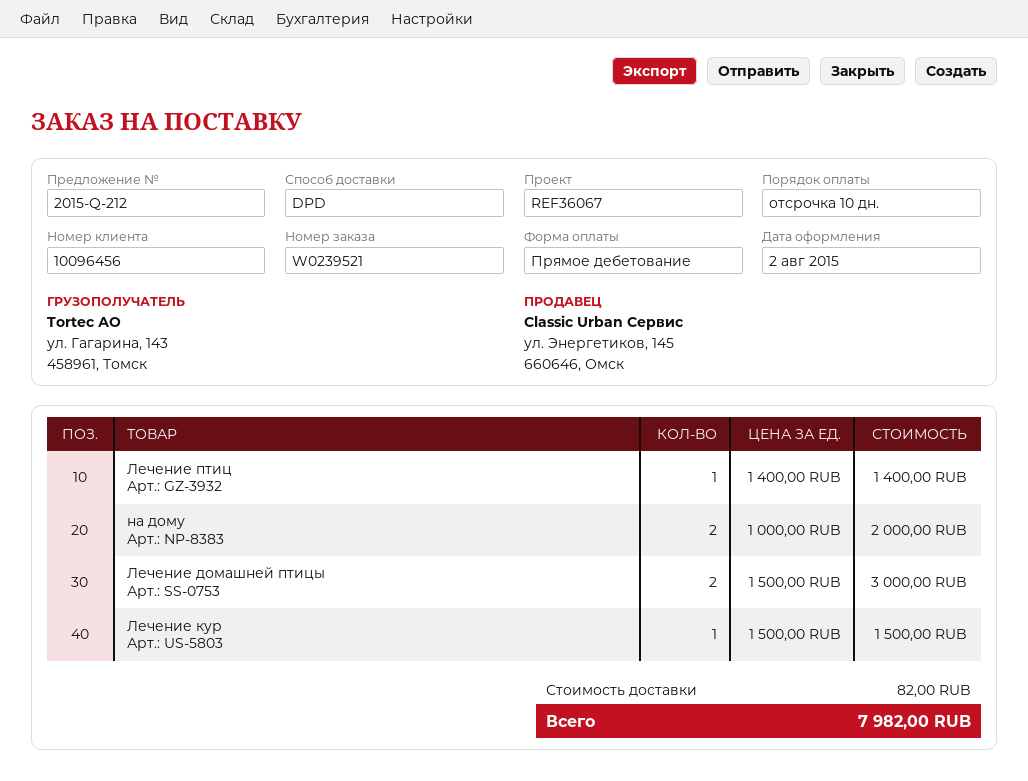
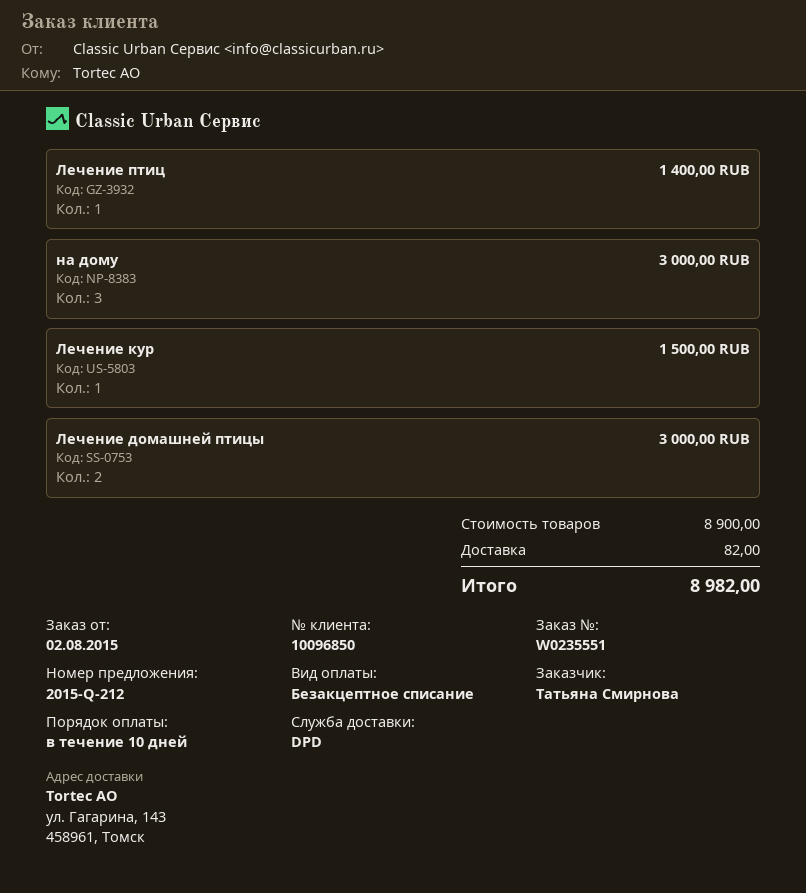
order number: W0239521 -> W0235551
customer number: 10096456 -> 10096850
на дому: 2 for 2000.00 -> 3 for 3000.00
total: 7982.00 -> 8982.00

